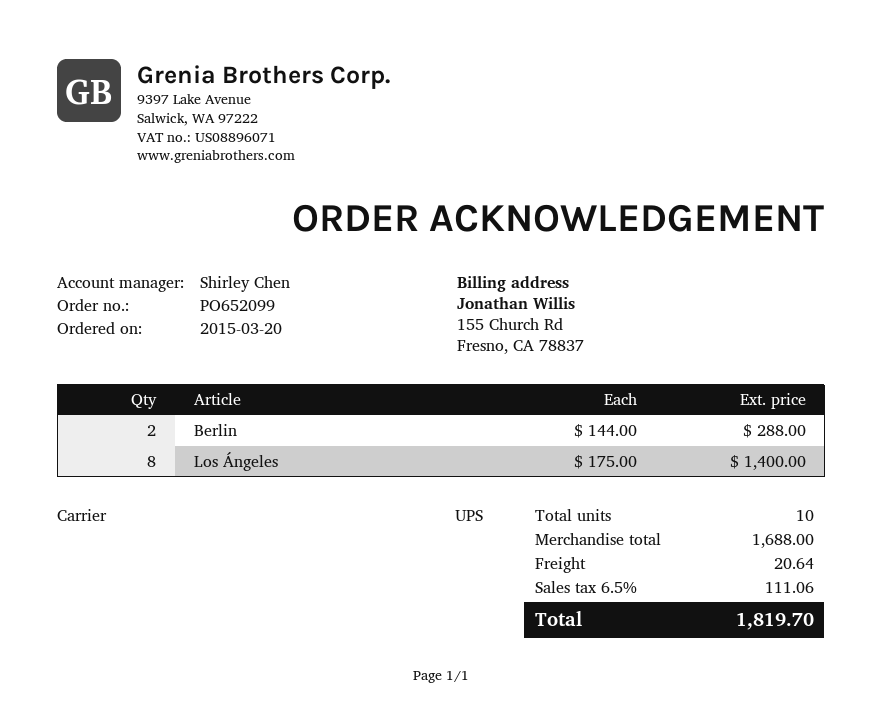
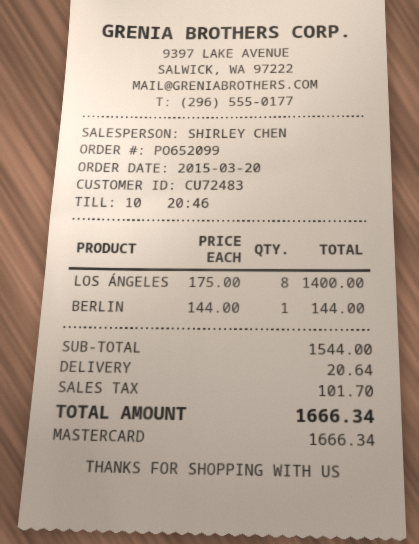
Berlin: 2 x 144.00 = 288.00 -> 1 x 144.00 = 144.00
subtotal: 1688.00 -> 1544.00
tax: 111.06 -> 101.70
total: 1819.70 -> 1666.34

